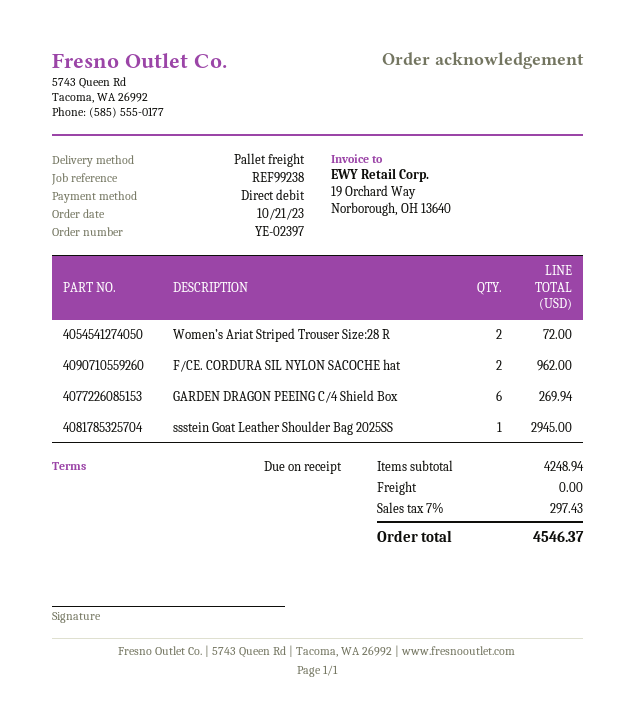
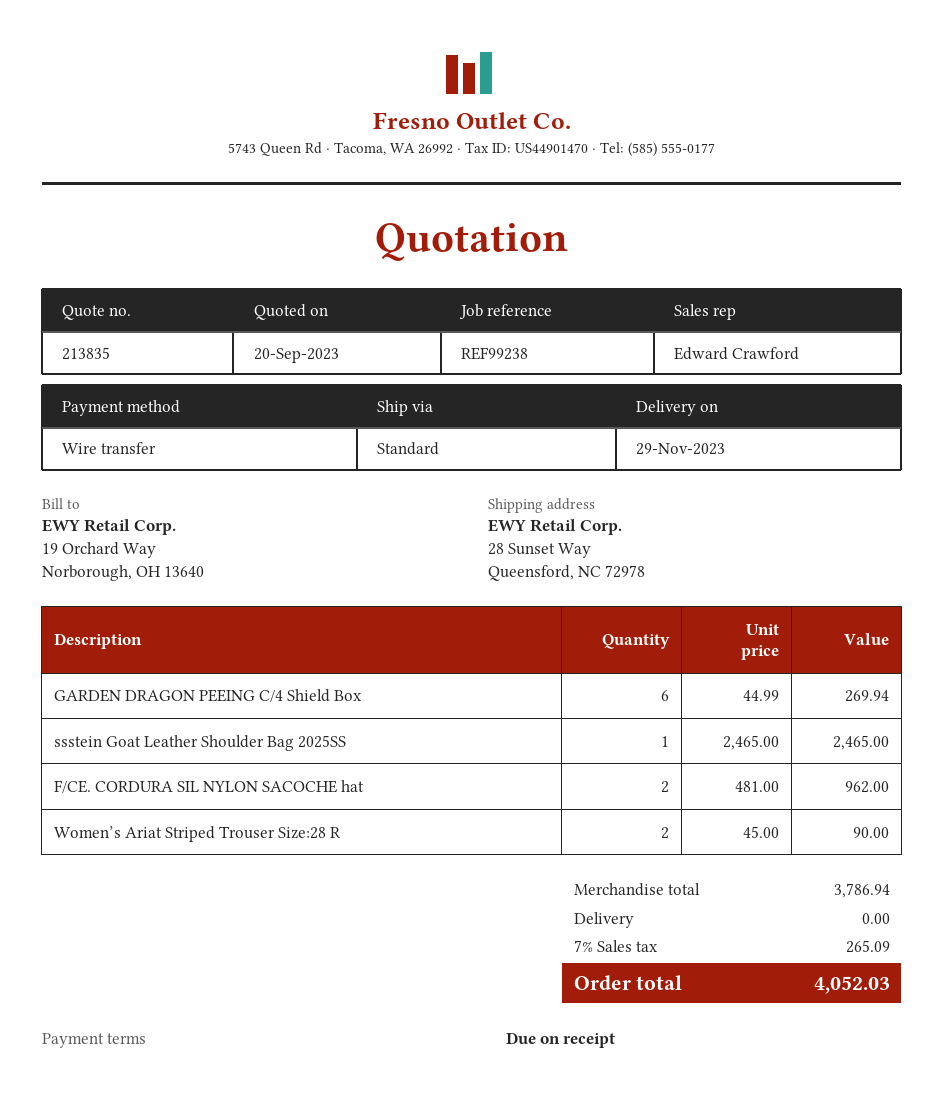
payment method: direct debit -> bank transfer
shipping method: pallet freight -> standard
Women’s Ariat Striped Trouser Size:28 R: 2 for 72.00 -> 2 for 90.00
ssstein Goat Leather Shoulder Bag 2025SS: 1 for 2945.00 -> 1 for 2465.00
subtotal: 4248.94 -> 3786.94
tax: 7% = 297.43 -> 7% = 265.09
total: 4546.37 -> 4052.03

